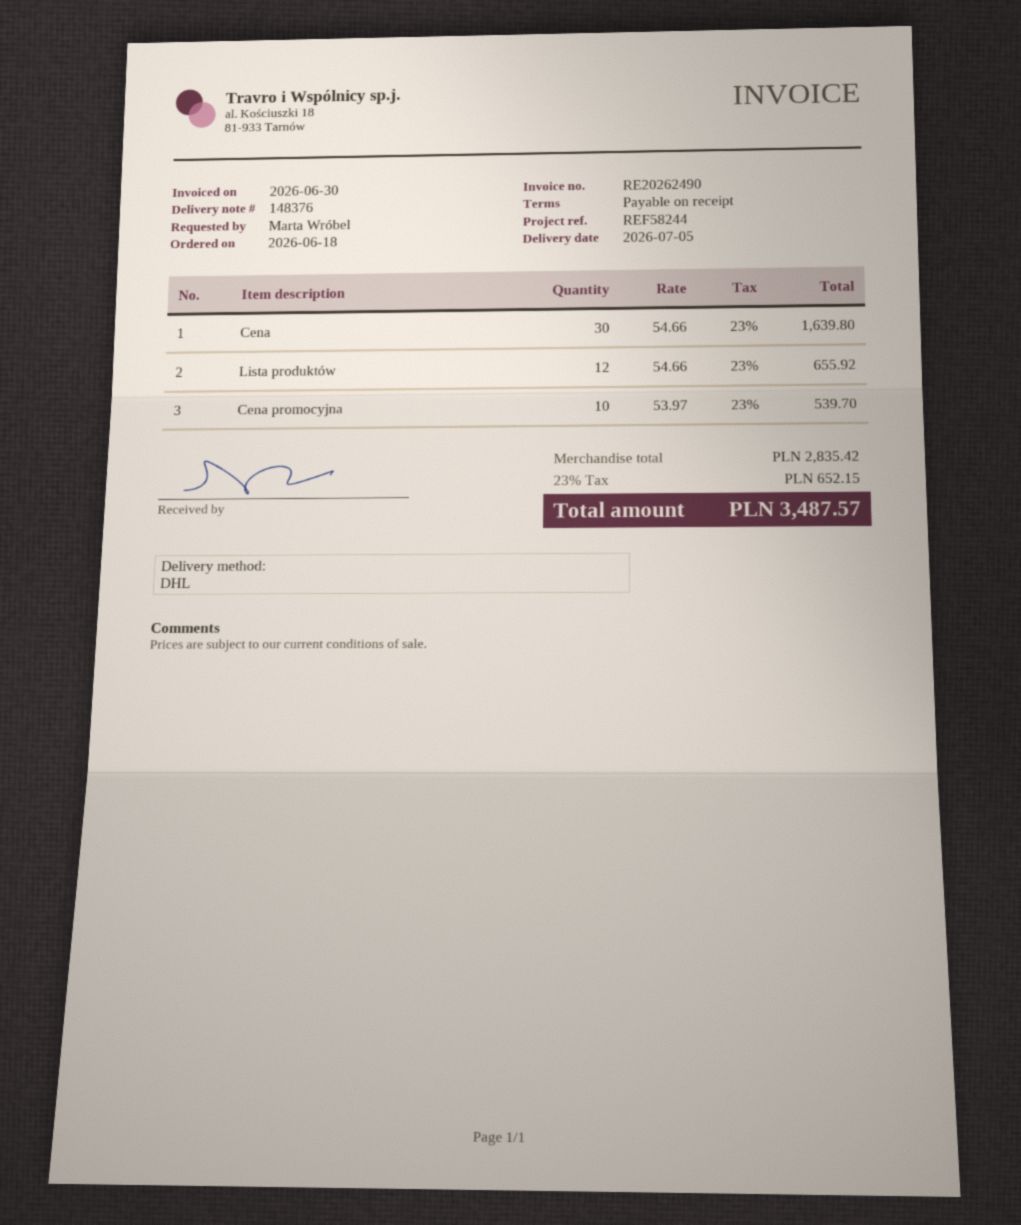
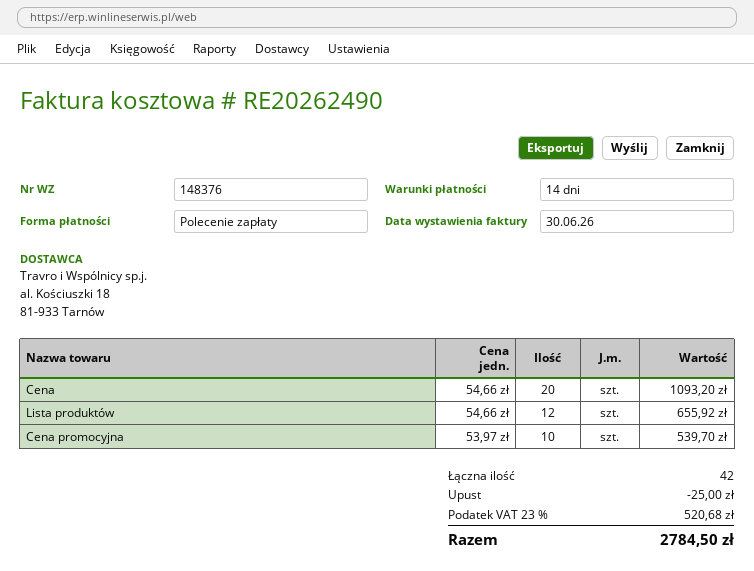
payment terms: on receipt -> 14 days
Cena: 30 x 54.66 = 1639.80 -> 20 x 54.66 = 1093.20
discount: none -> 25.00
tax: 23% = 652.15 -> 23% = 520.68
total: 3487.57 -> 2784.50

